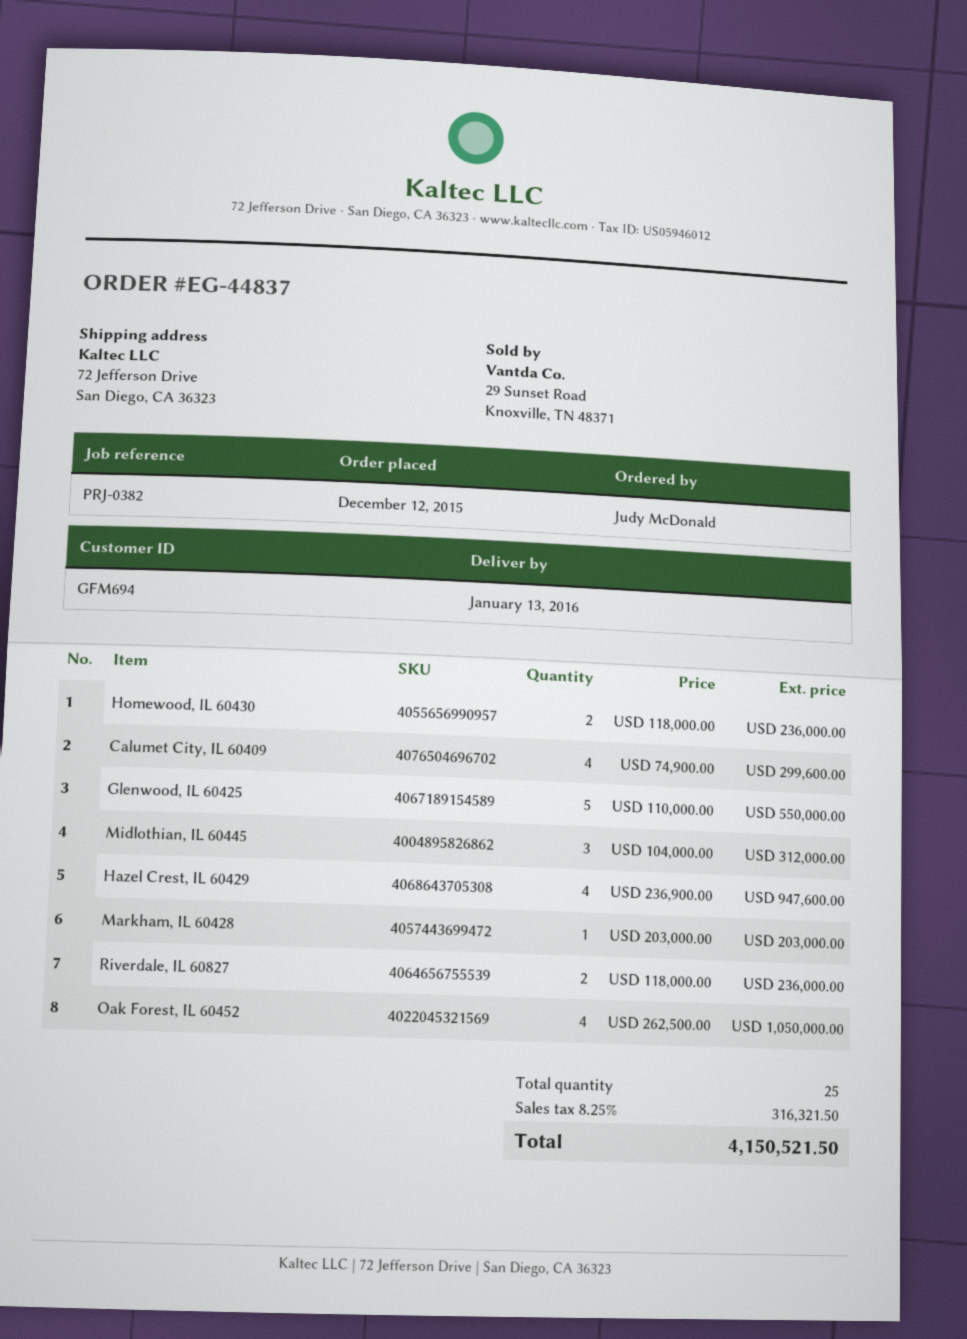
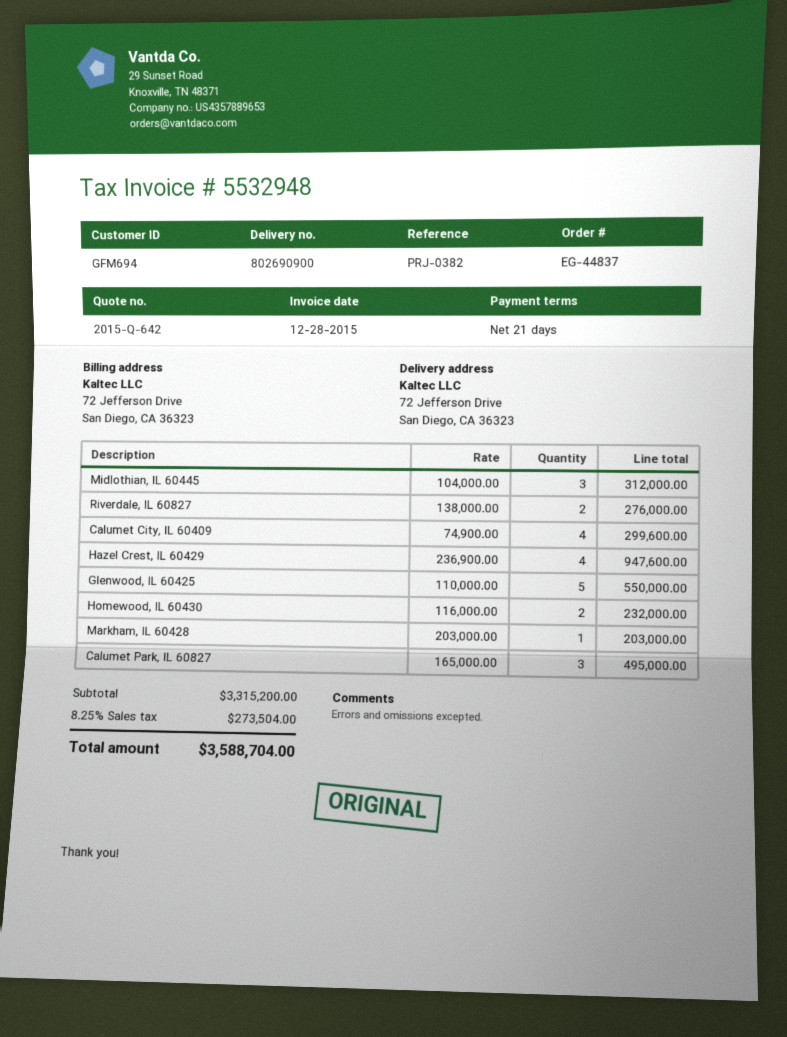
Homewood, IL 60430: 2 x 118000.00 = 236000.00 -> 2 x 116000.00 = 232000.00
Riverdale, IL 60827: 2 x 118000.00 = 236000.00 -> 2 x 138000.00 = 276000.00
Oak Forest, IL 60452: 4 x 262500.00 = 1050000.00 -> none
Calumet Park, IL 60827: none -> 3 x 165000.00 = 495000.00
tax: 8.25% = 316321.50 -> 8.25% = 273504.00
total: 4150521.50 -> 3588704.00

